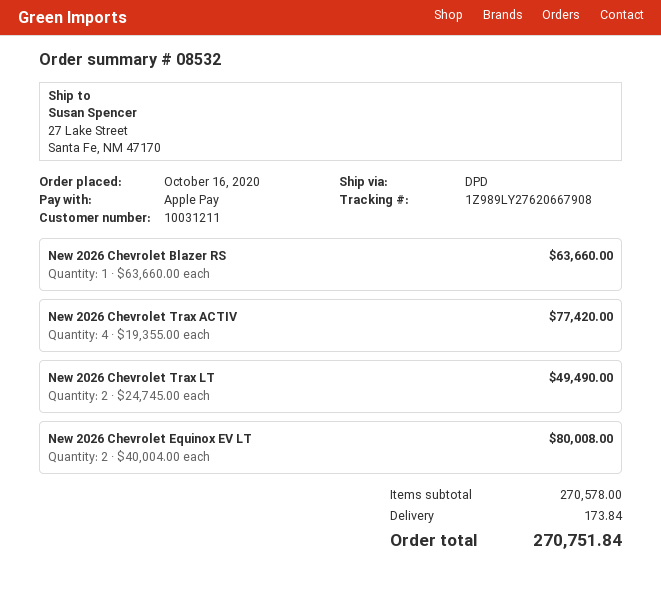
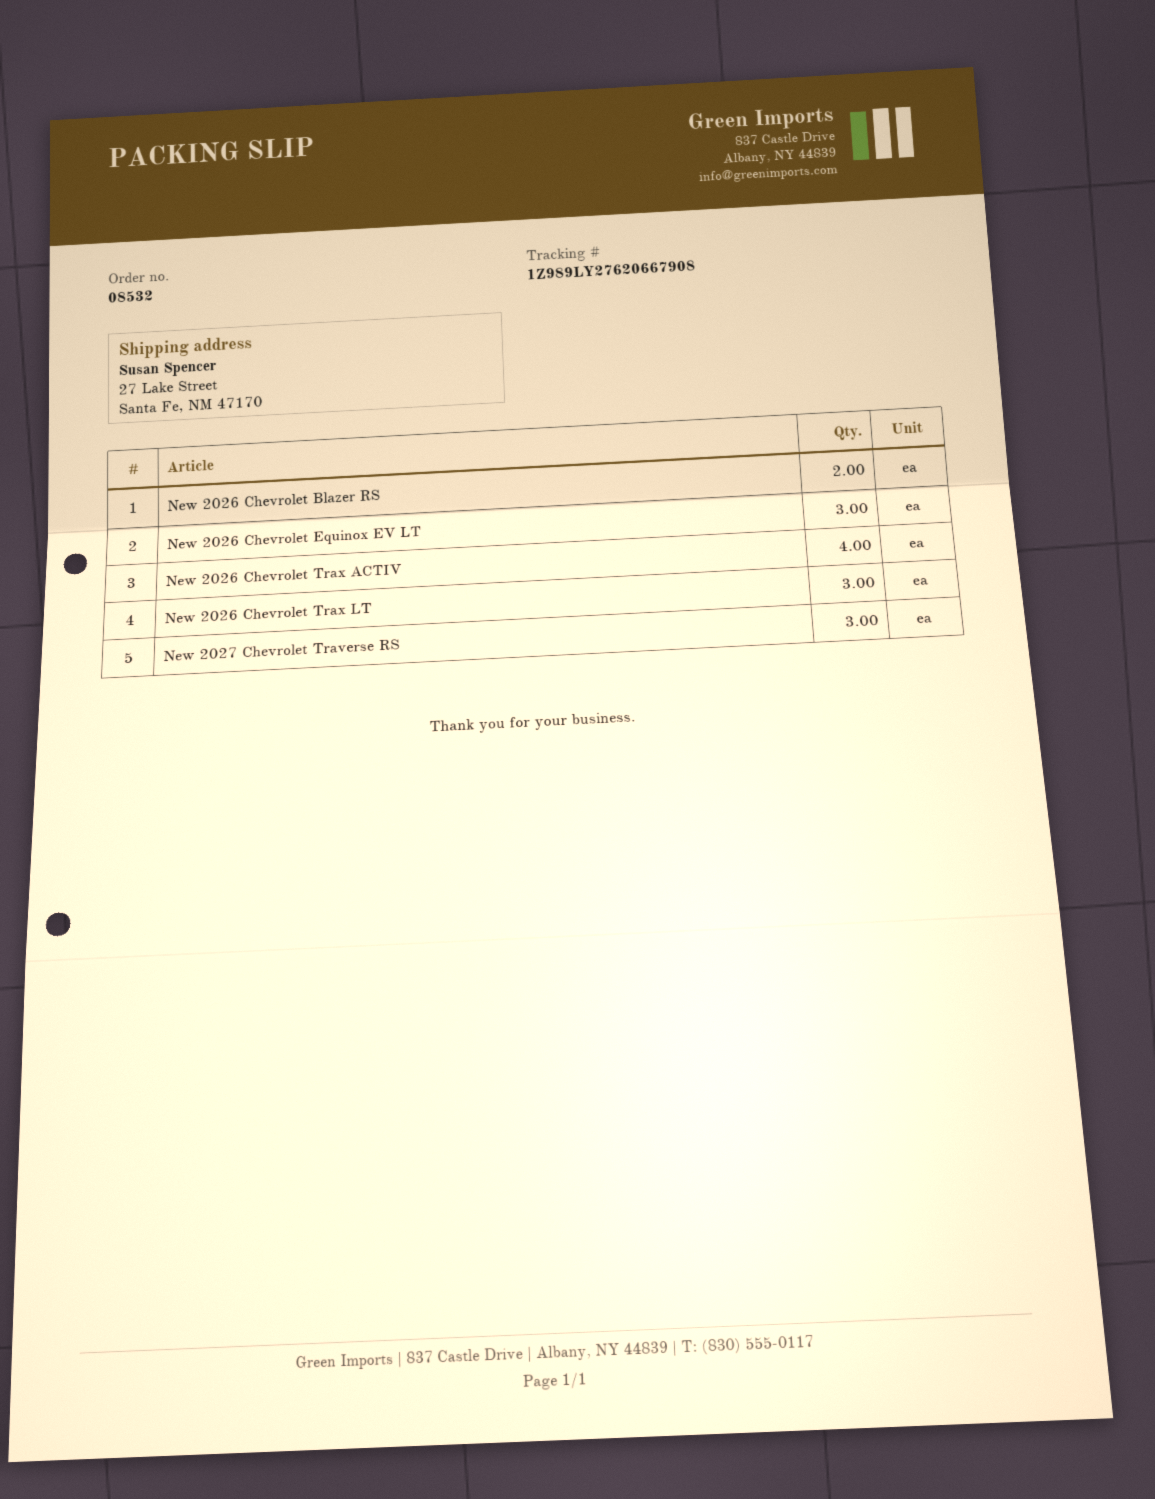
New 2026 Chevrolet Blazer RS: 1 -> 2
New 2026 Chevrolet Trax LT: 2 -> 3
New 2026 Chevrolet Equinox EV LT: 2 -> 3
New 2027 Chevrolet Traverse RS: none -> 3

